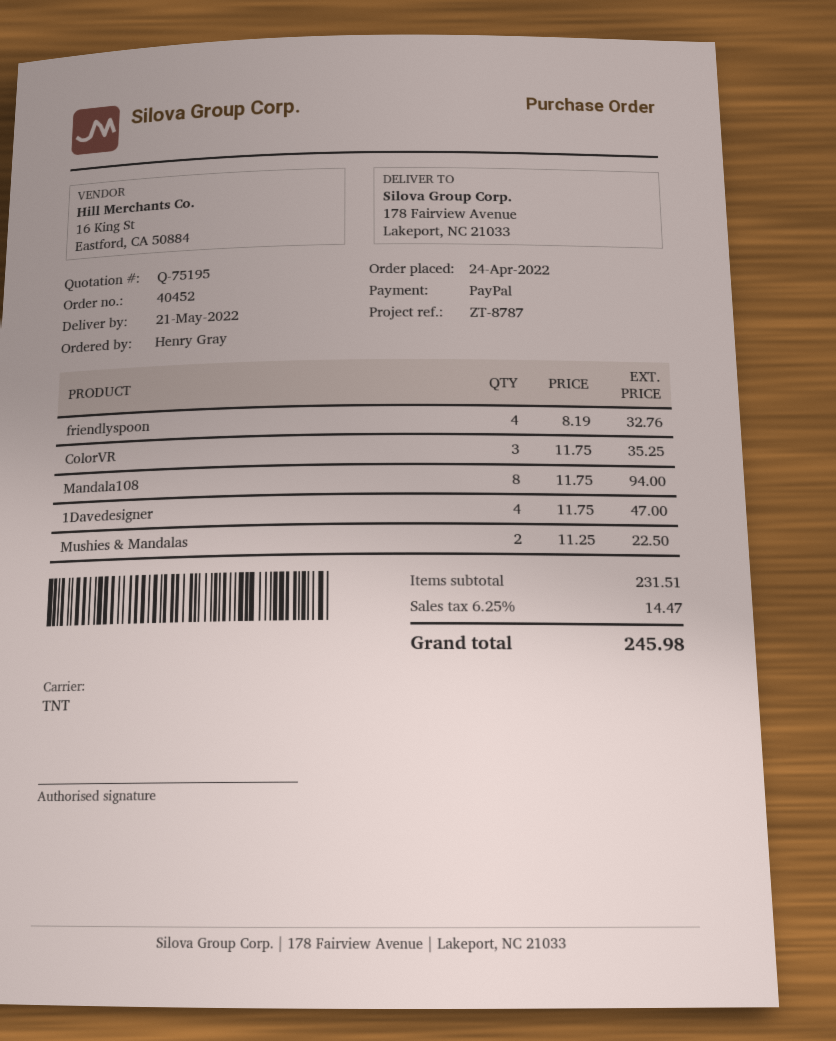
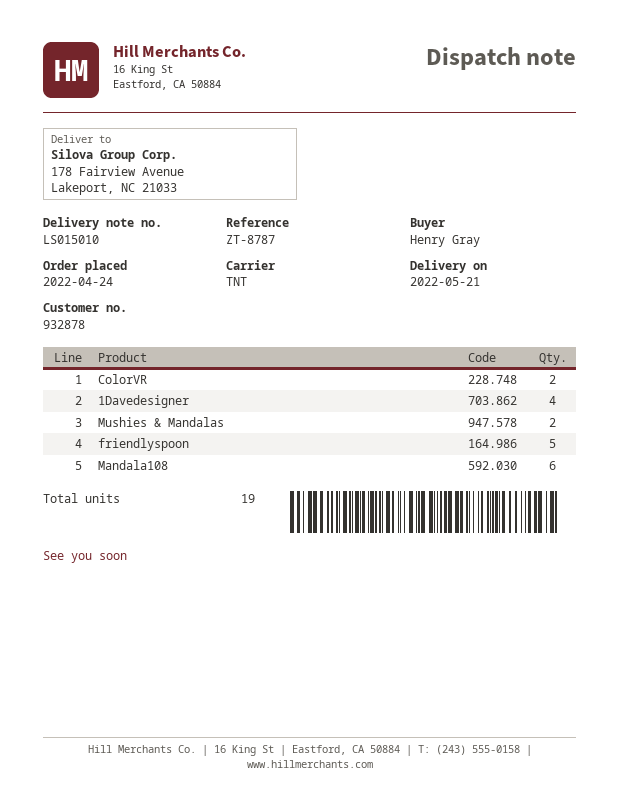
friendlyspoon: 4 -> 5
ColorVR: 3 -> 2
Mandala108: 8 -> 6

